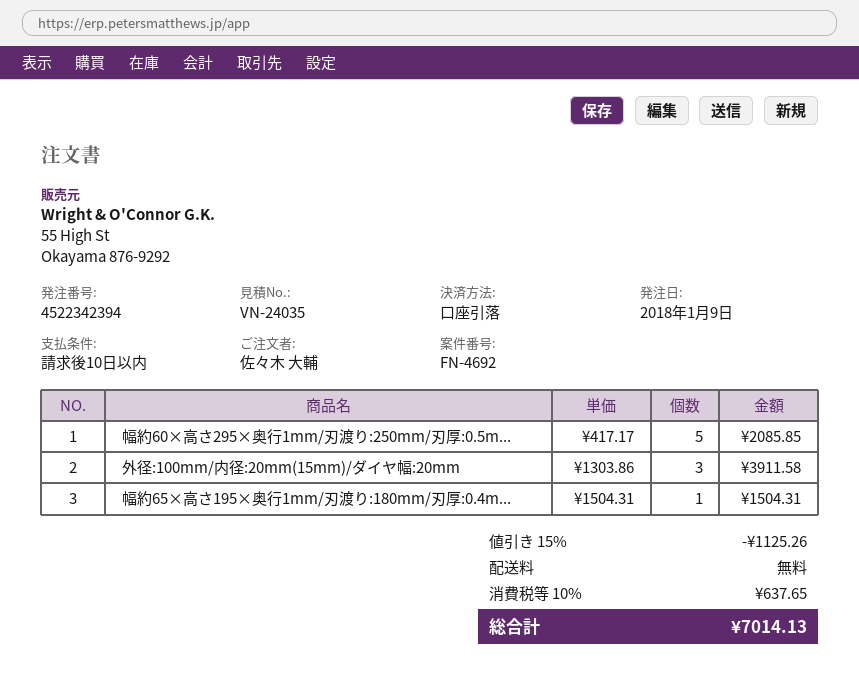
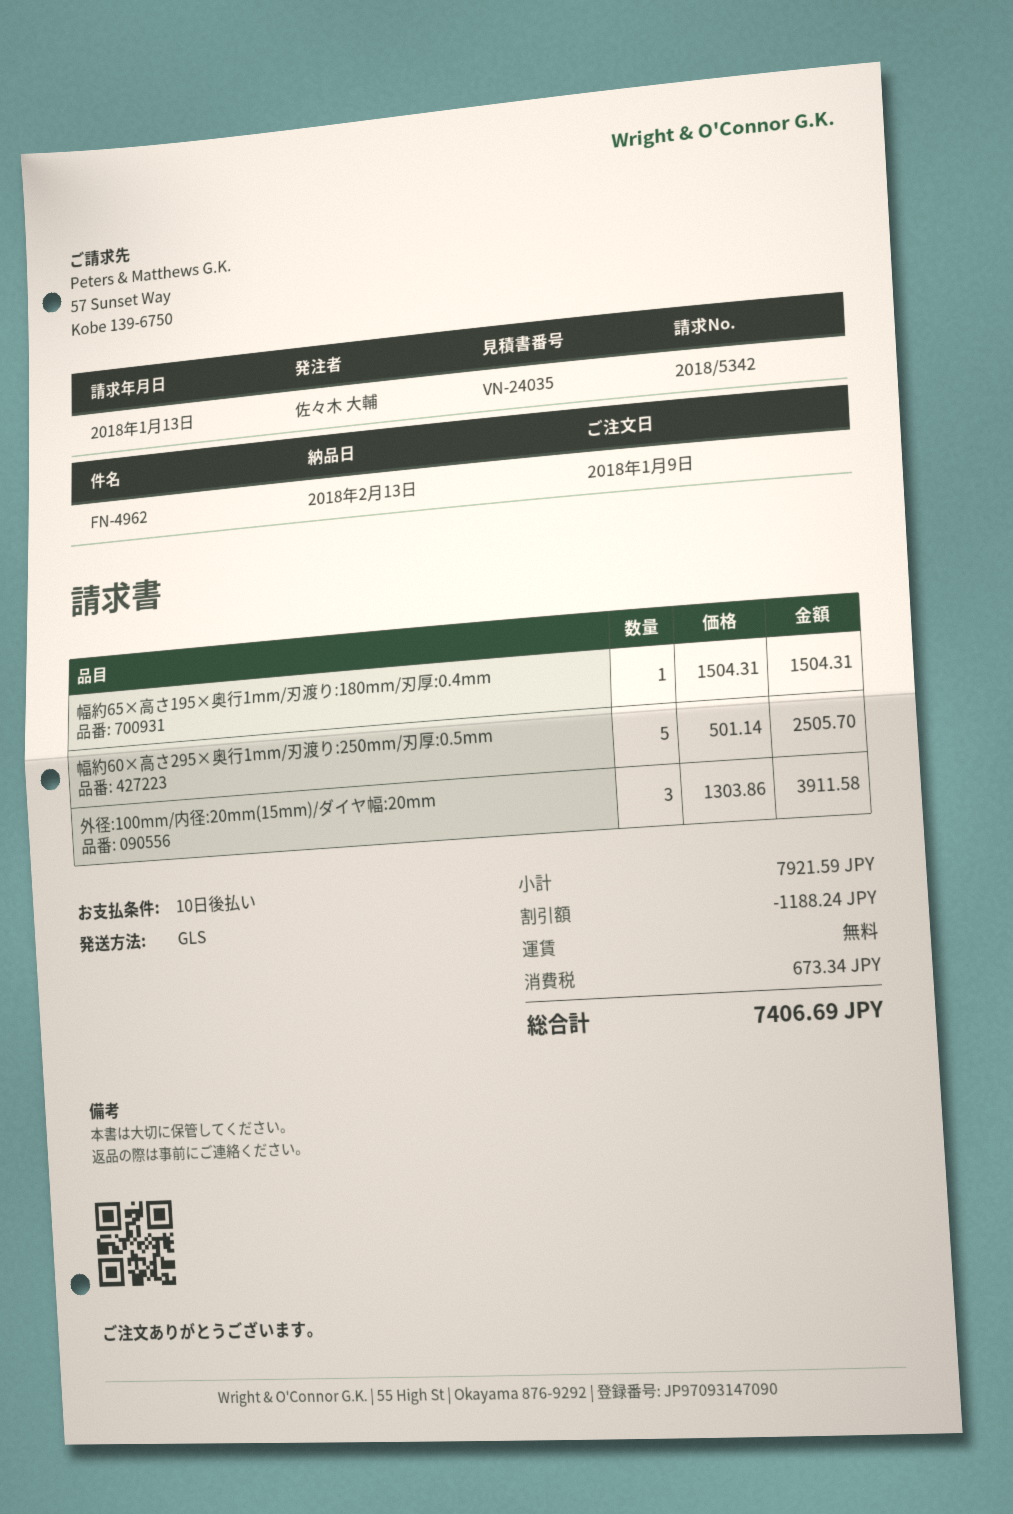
reference: FN-4692 -> FN-4962
幅約60×高さ295×奥行1mm/刃渡り:250mm/刃厚:0.5m...: 5 x 417.17 = 2085.85 -> 5 x 501.14 = 2505.70
discount: 1125.26 -> 1188.24
tax: 637.65 -> 673.34
total: 7014.13 -> 7406.69

